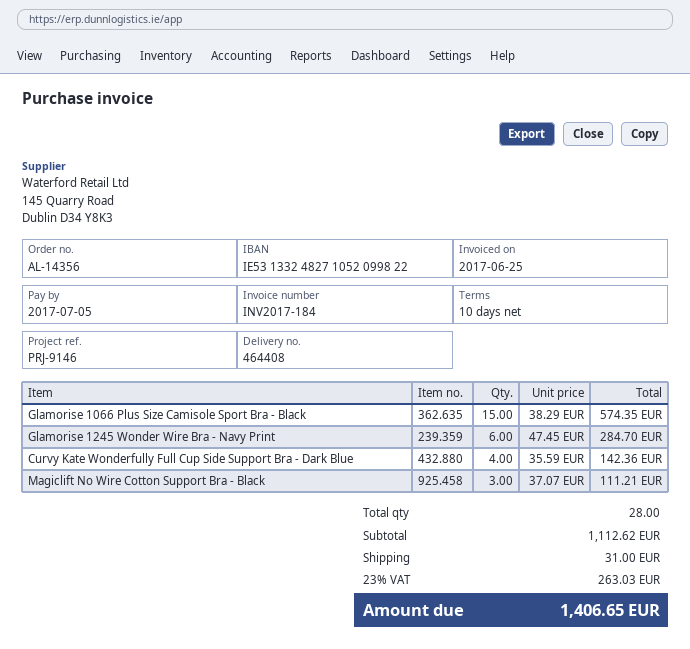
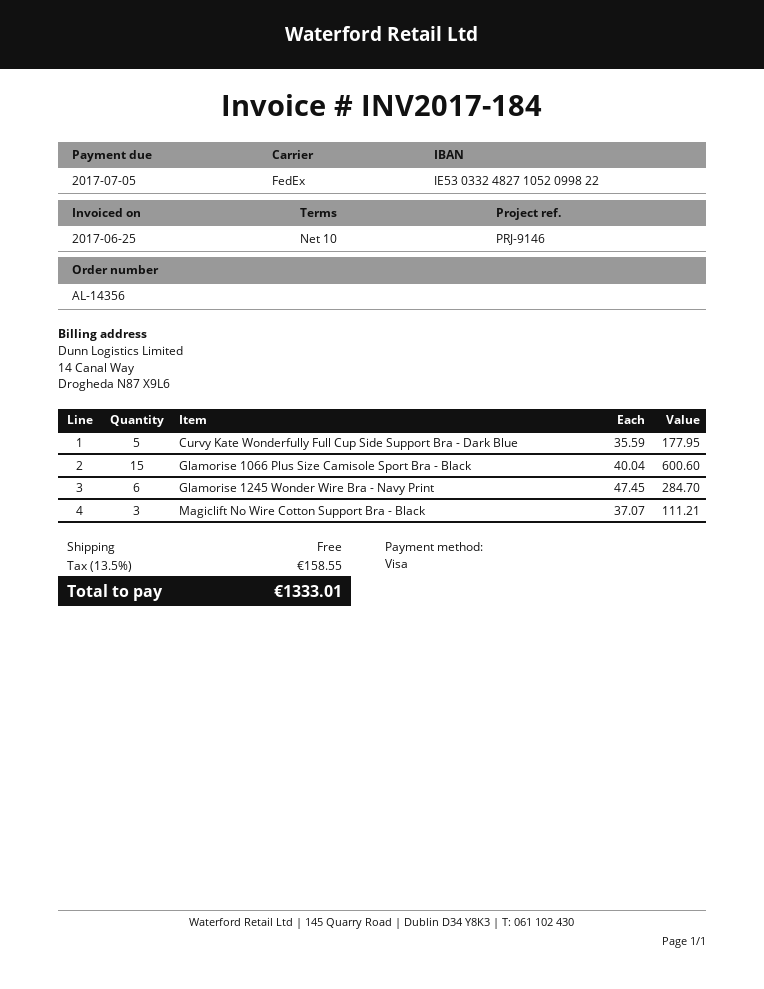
bank account: IE53133248271052099822 -> IE53033248271052099822
Glamorise 1066 Plus Size Camisole Sport Bra - Black: 15 x 38.29 = 574.35 -> 15 x 40.04 = 600.60
Curvy Kate Wonderfully Full Cup Side Support Bra - Dark Blue: 4 x 35.59 = 142.36 -> 5 x 35.59 = 177.95
shipping: 31.00 -> 0.00
tax: 23% = 263.03 -> 13.5% = 158.55
total: 1406.65 -> 1333.01

